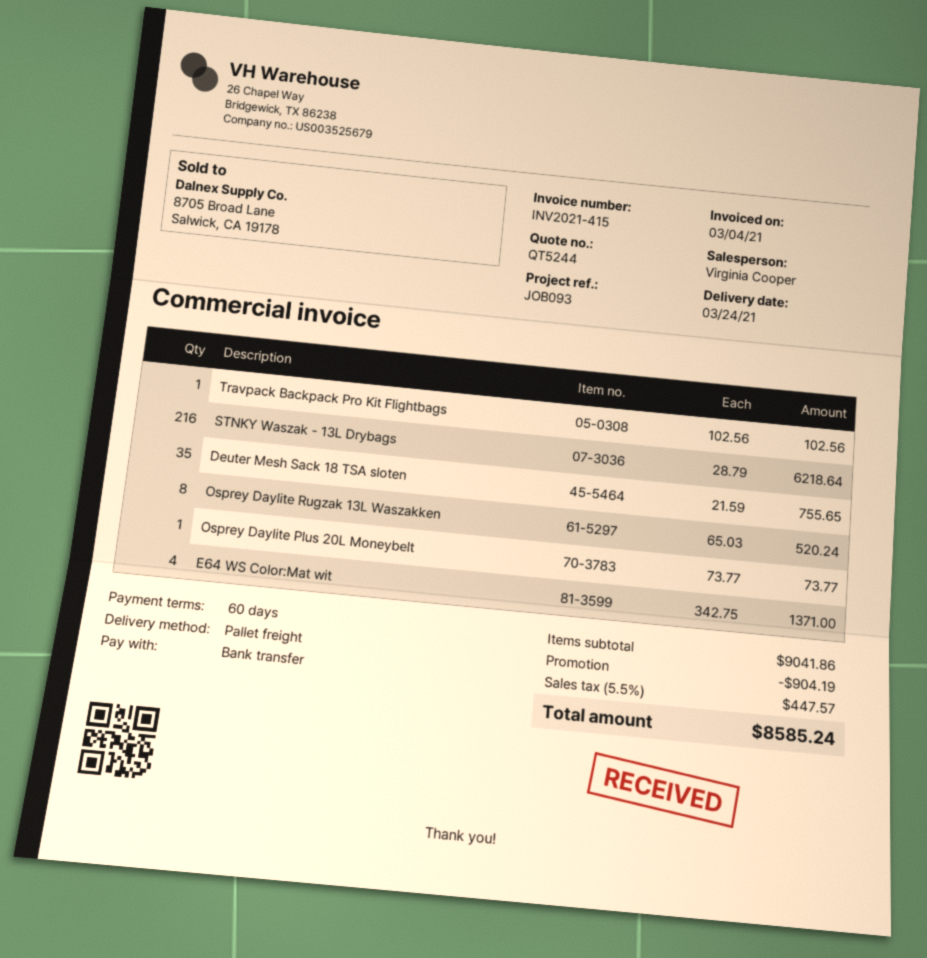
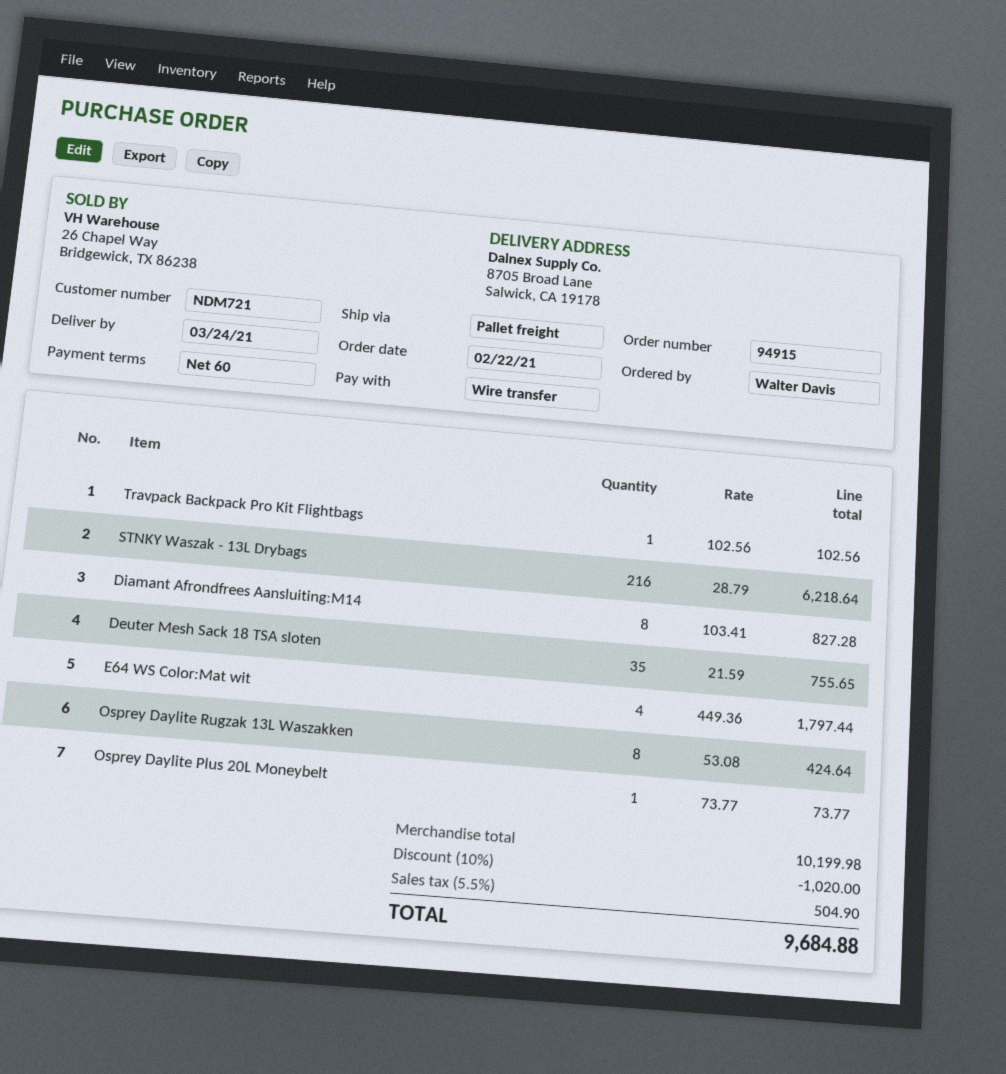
Osprey Daylite Rugzak 13L Waszakken: 8 x 65.03 = 520.24 -> 8 x 53.08 = 424.64
E64 WS Color:Mat wit: 4 x 342.75 = 1371.00 -> 4 x 449.36 = 1797.44
Diamant Afrondfrees Aansluiting:M14: none -> 8 x 103.41 = 827.28
subtotal: 9041.86 -> 10199.98
discount: 904.19 -> 1020.00
tax: 5.5% = 447.57 -> 5.5% = 504.90
total: 8585.24 -> 9684.88

